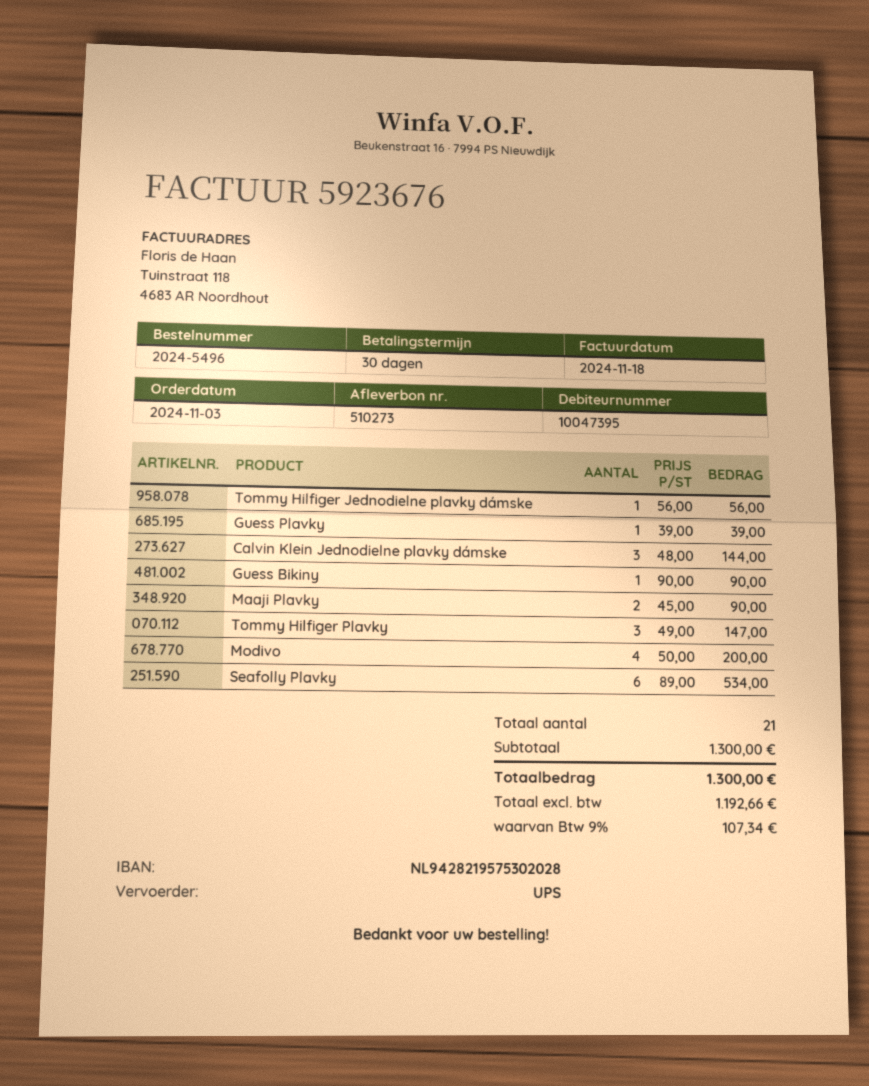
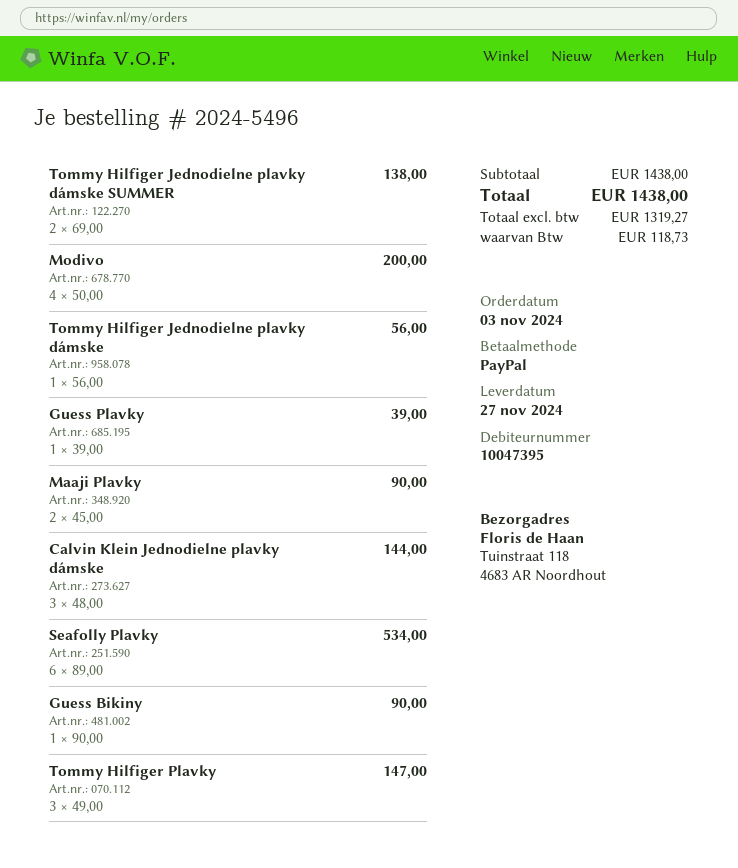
Tommy Hilfiger Jednodielne plavky dámske SUMMER: none -> 2 x 69.00 = 138.00
subtotal: 1300.00 -> 1438.00
net: 1192.66 -> 1319.27
tax: 107.34 -> 118.73
total: 1300.00 -> 1438.00

